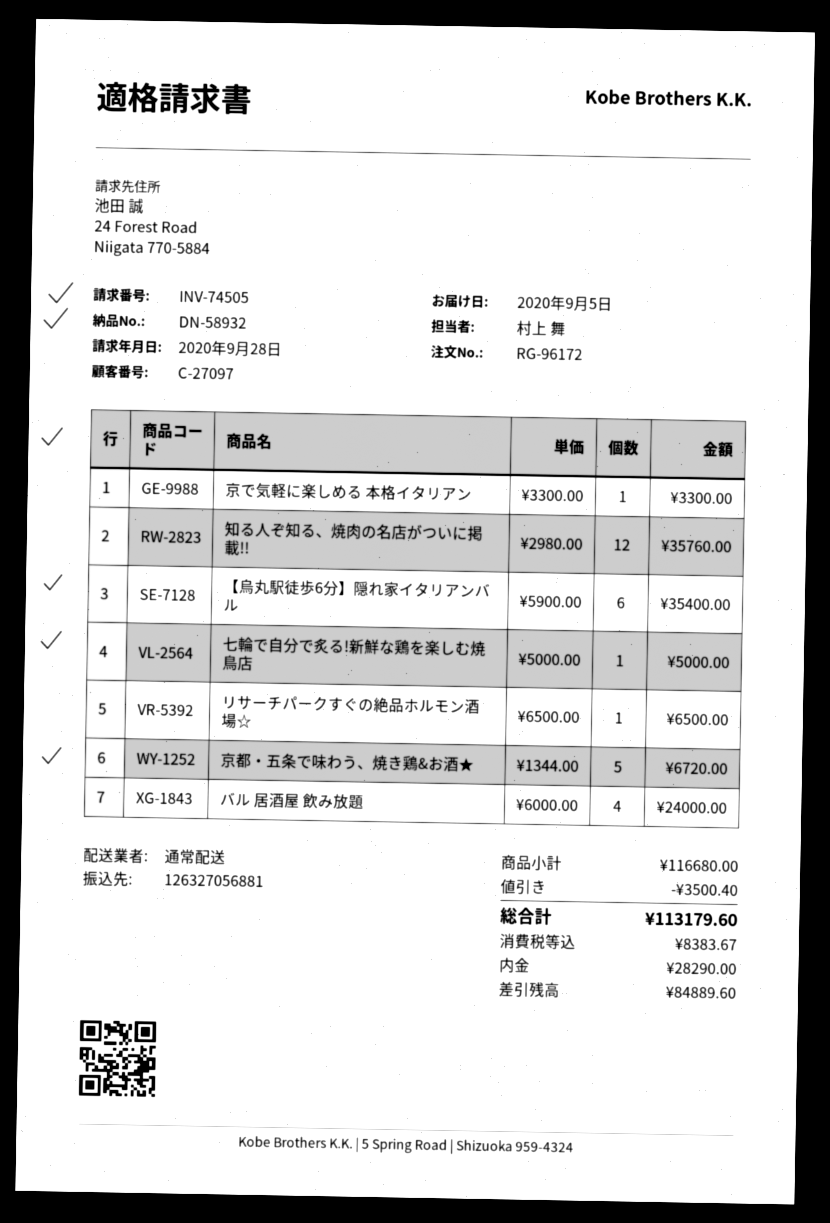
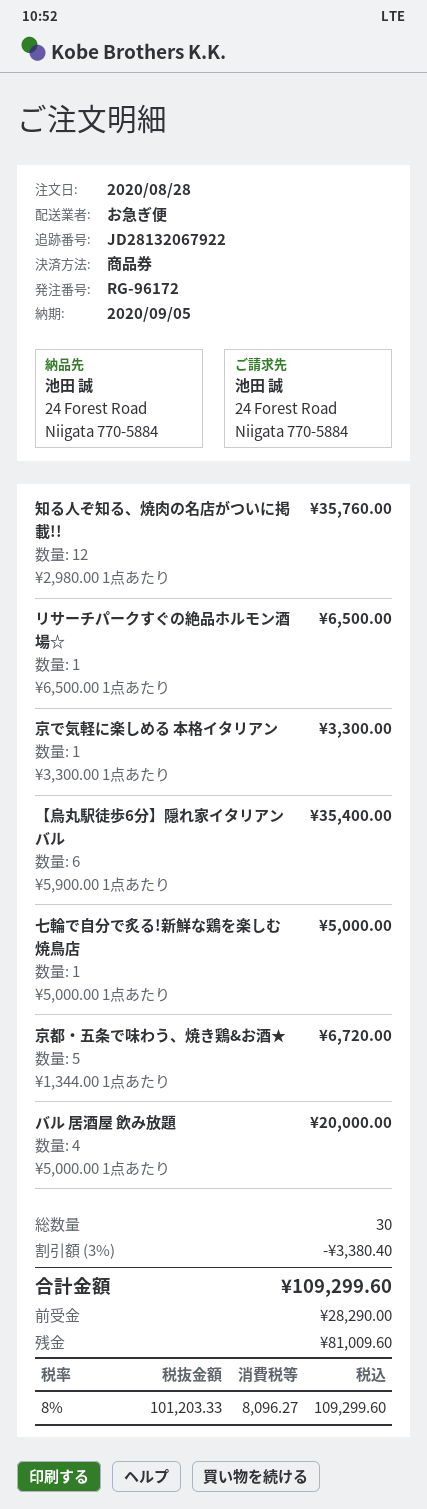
shipping method: standard -> express
バル 居酒屋 飲み放題: 4 x 6000.00 = 24000.00 -> 4 x 5000.00 = 20000.00
discount: 3500.40 -> 3380.40
tax: 8383.67 -> 8096.27
total: 113179.60 -> 109299.60
balance: 84889.60 -> 81009.60

